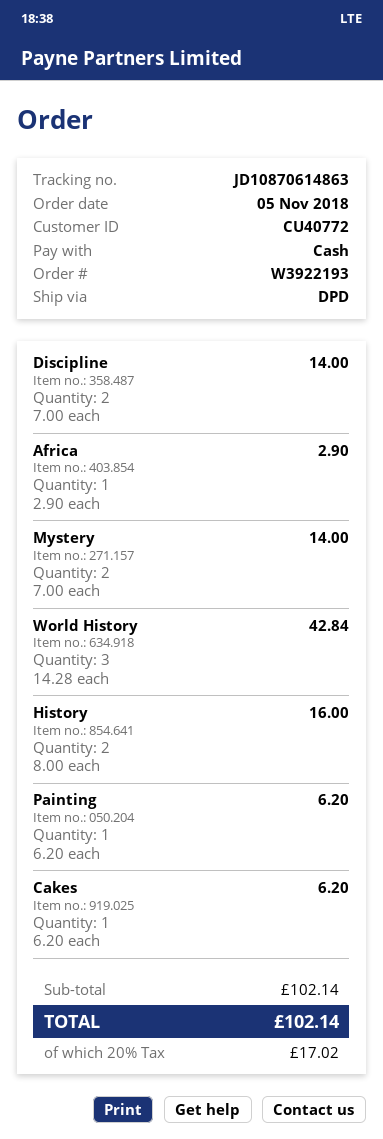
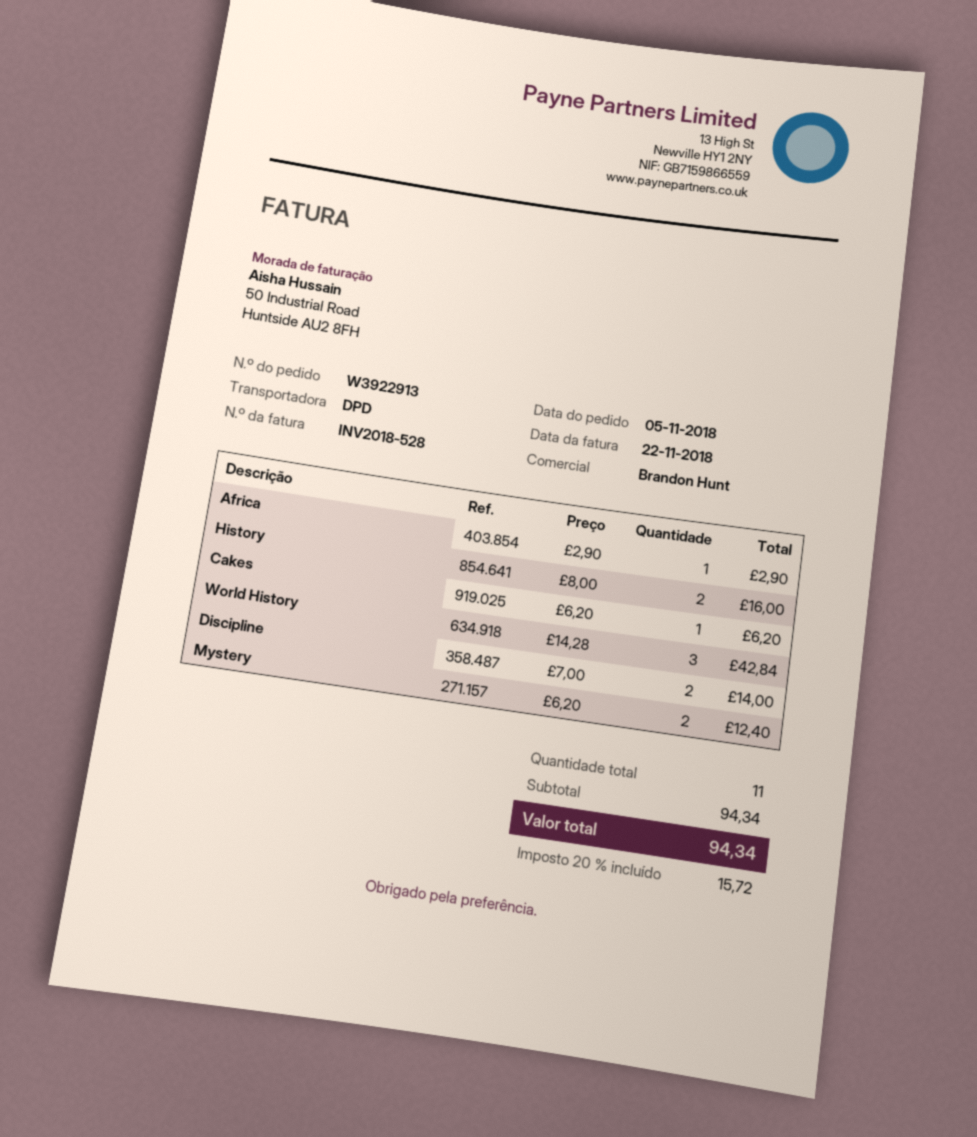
order number: W3922193 -> W3922913
Mystery: 2 x 7.00 = 14.00 -> 2 x 6.20 = 12.40
Painting: 1 x 6.20 = 6.20 -> none
subtotal: 102.14 -> 94.34
tax: 20% = 17.02 -> 20% = 15.72
total: 102.14 -> 94.34

